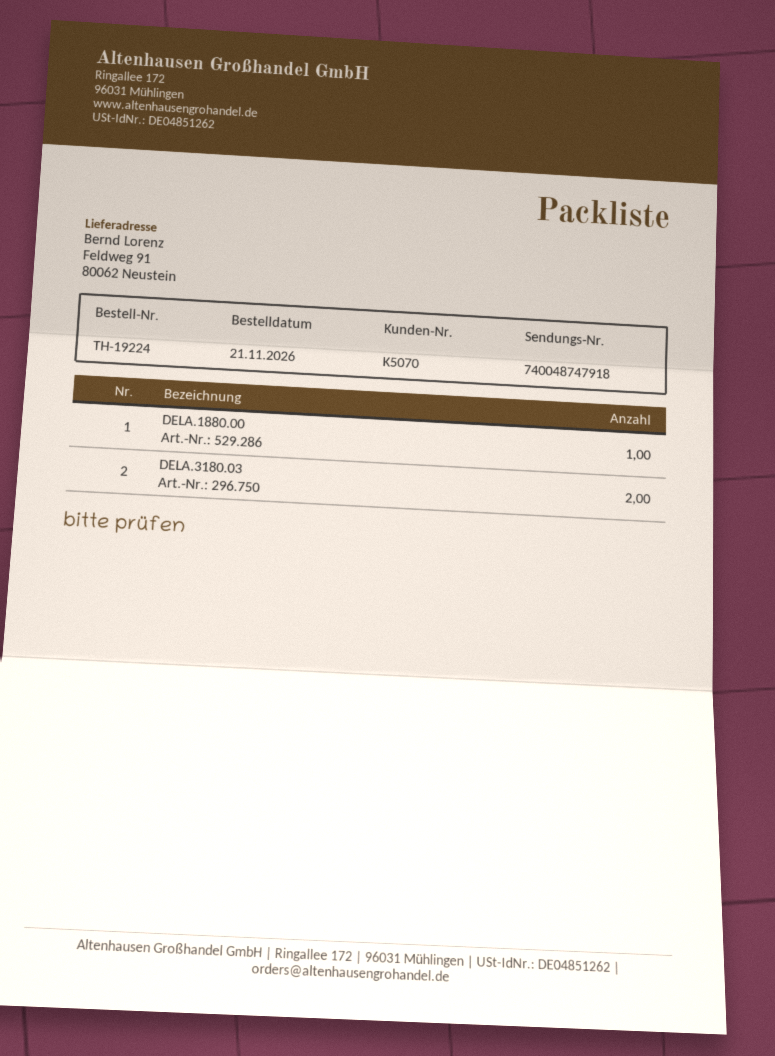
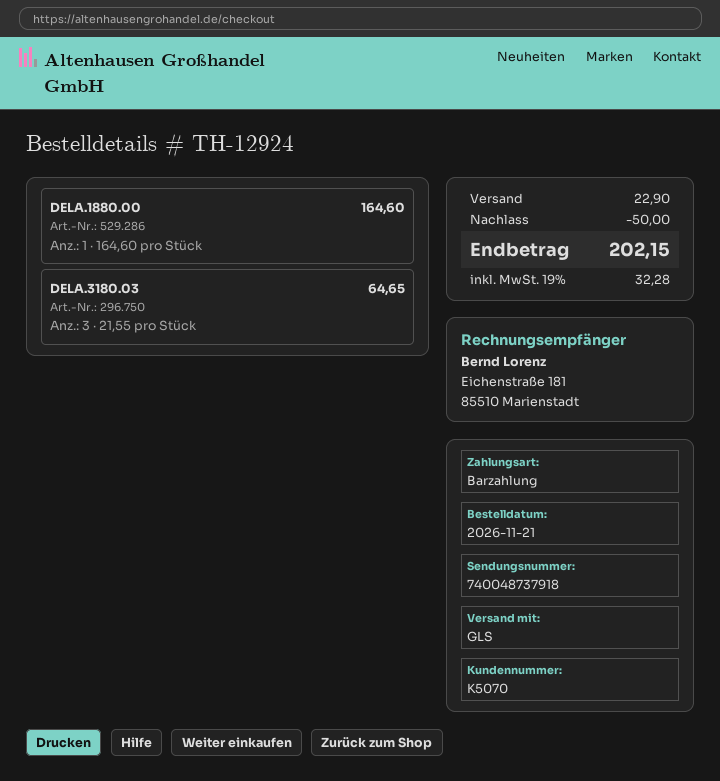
order number: TH-19224 -> TH-12924
tracking number: 740048747918 -> 740048737918
DELA.3180.03: 2 -> 3

